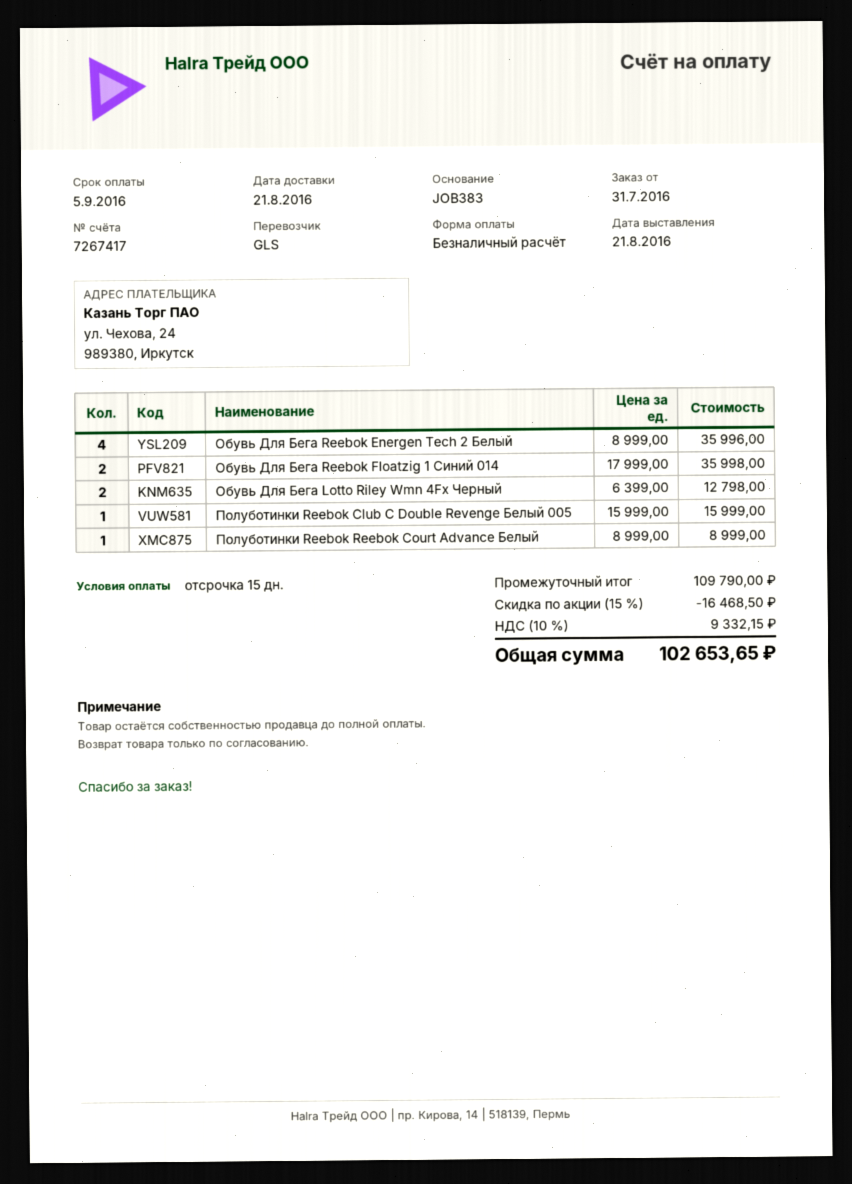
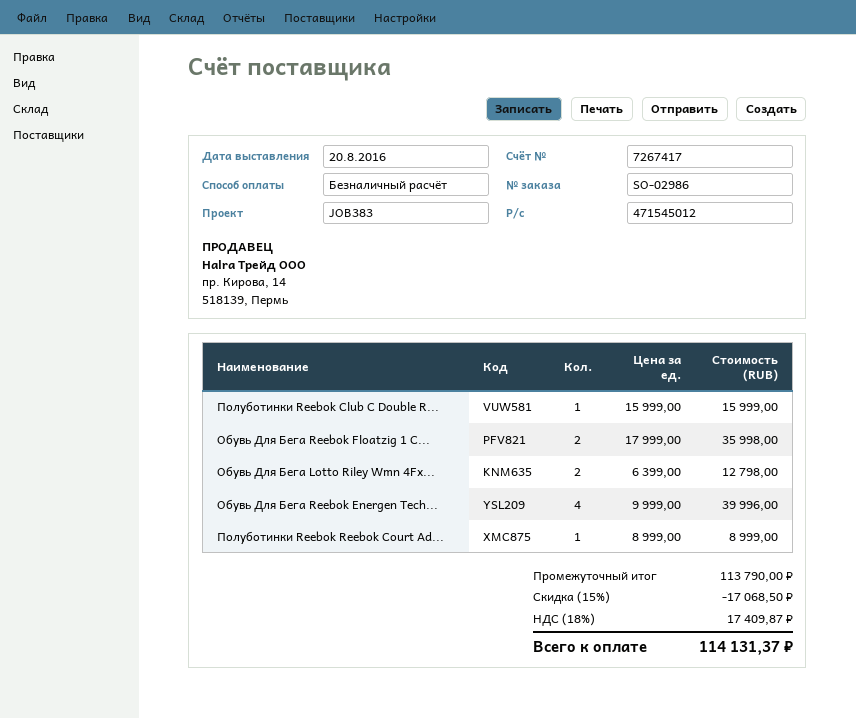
invoice date: 2016-08-21 -> 2016-08-20
Обувь Для Бега Reebok Energen Tech 2 Белый: 4 x 8999.00 = 35996.00 -> 4 x 9999.00 = 39996.00
subtotal: 109790.00 -> 113790.00
discount: 15% = 16468.50 -> 15% = 17068.50
tax: 10% = 9332.15 -> 18% = 17409.87
total: 102653.65 -> 114131.37

